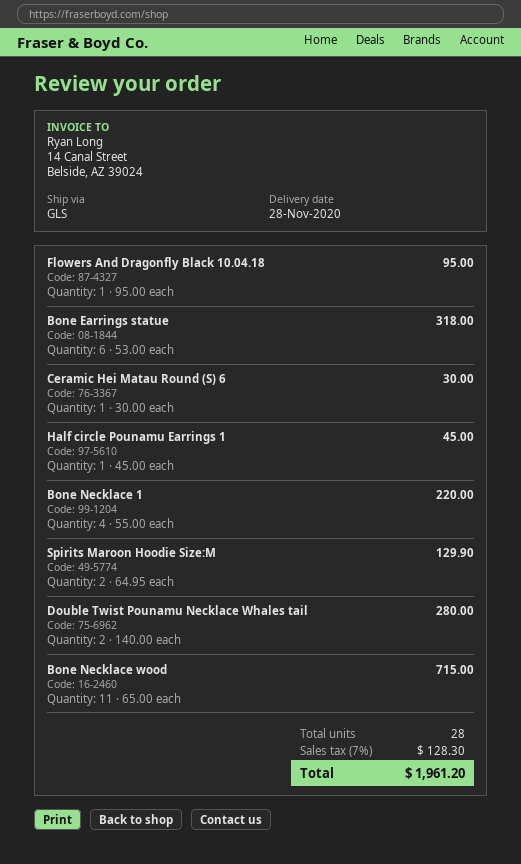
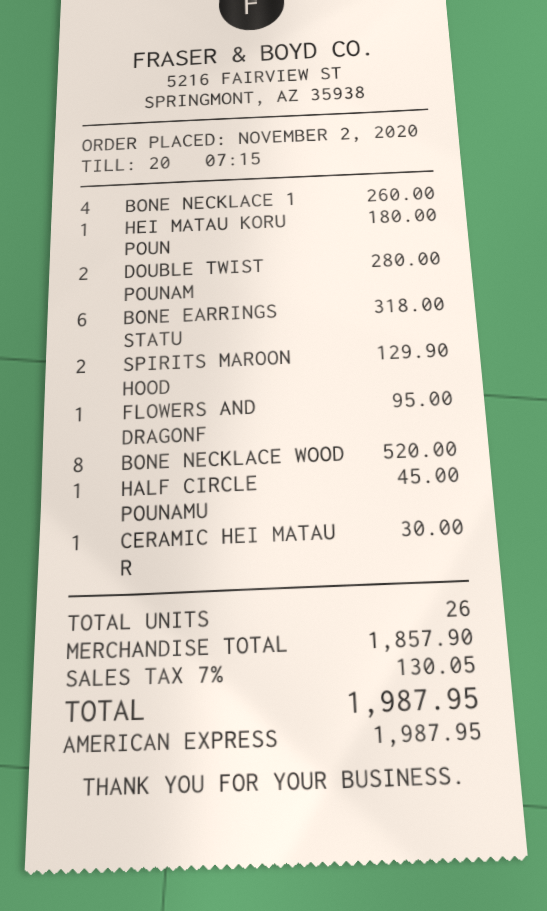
Bone Necklace 1: 4 for 220.00 -> 4 for 260.00
Bone Necklace wood: 11 for 715.00 -> 8 for 520.00
HEI MATAU KORU POUN: none -> 1 for 180.00
total quantity: 28 -> 26
tax: 7% = 128.30 -> 7% = 130.05
total: 1961.20 -> 1987.95

